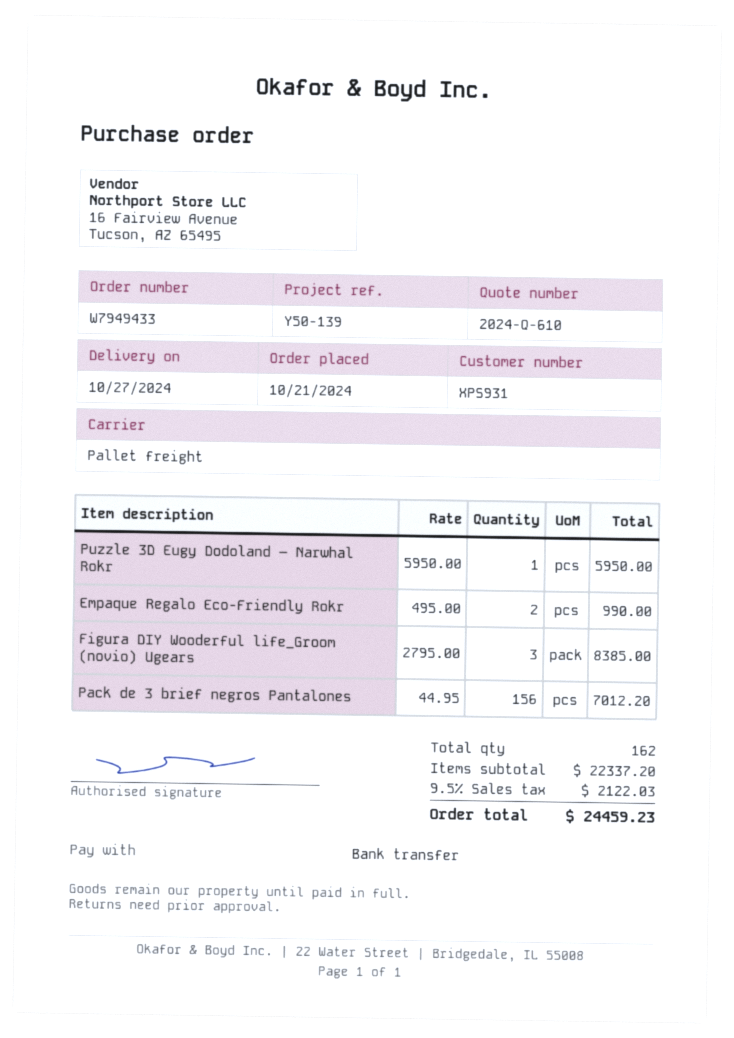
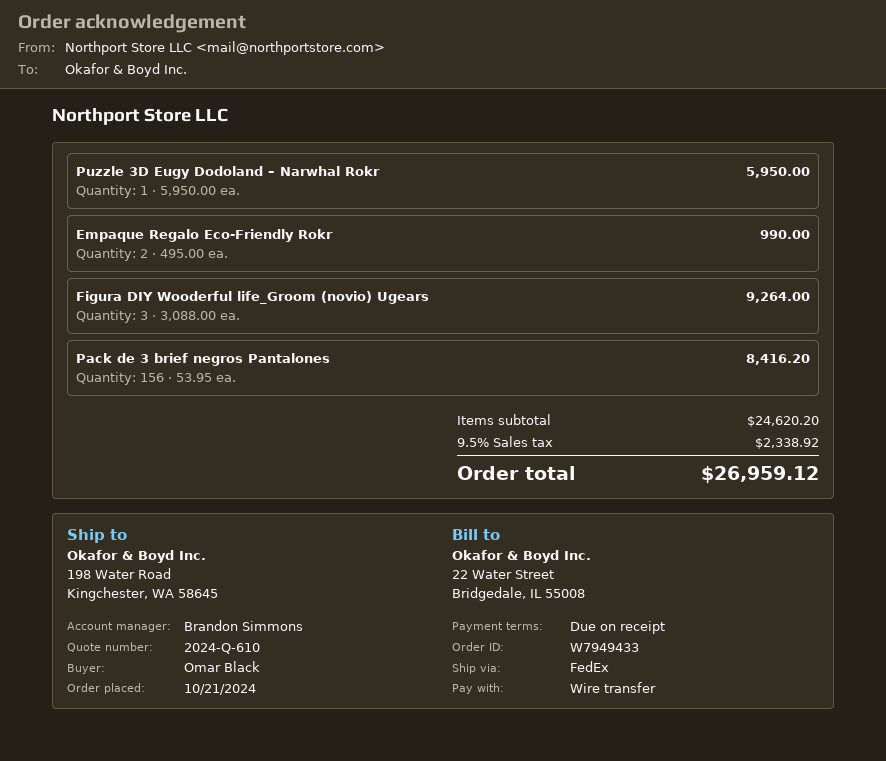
shipping method: pallet freight -> FedEx
Figura DIY Wooderful life_Groom (novio) Ugears: 3 x 2795.00 = 8385.00 -> 3 x 3088.00 = 9264.00
Pack de 3 brief negros Pantalones: 156 x 44.95 = 7012.20 -> 156 x 53.95 = 8416.20
subtotal: 22337.20 -> 24620.20
tax: 9.5% = 2122.03 -> 9.5% = 2338.92
total: 24459.23 -> 26959.12

